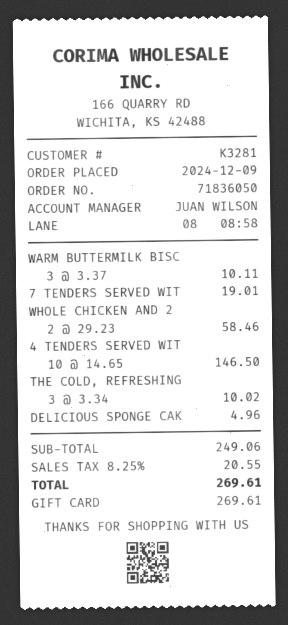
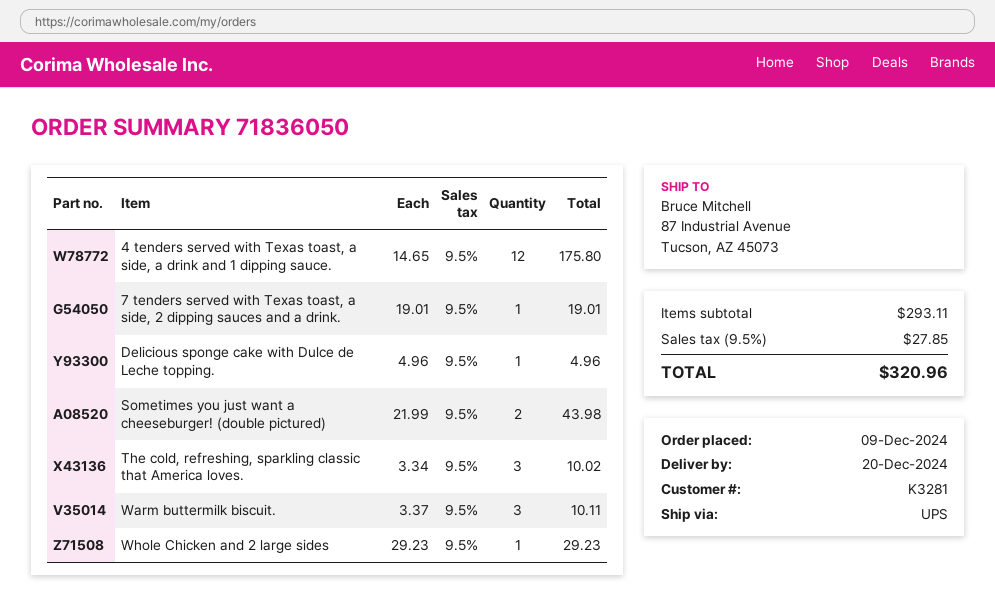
WHOLE CHICKEN AND 2: 2 x 29.23 = 58.46 -> 1 x 29.23 = 29.23
4 TENDERS SERVED WIT: 10 x 14.65 = 146.50 -> 12 x 14.65 = 175.80
Sometimes you just want a cheeseburger! (double pictured): none -> 2 x 21.99 = 43.98
subtotal: 249.06 -> 293.11
tax: 8.25% = 20.55 -> 9.5% = 27.85
total: 269.61 -> 320.96

